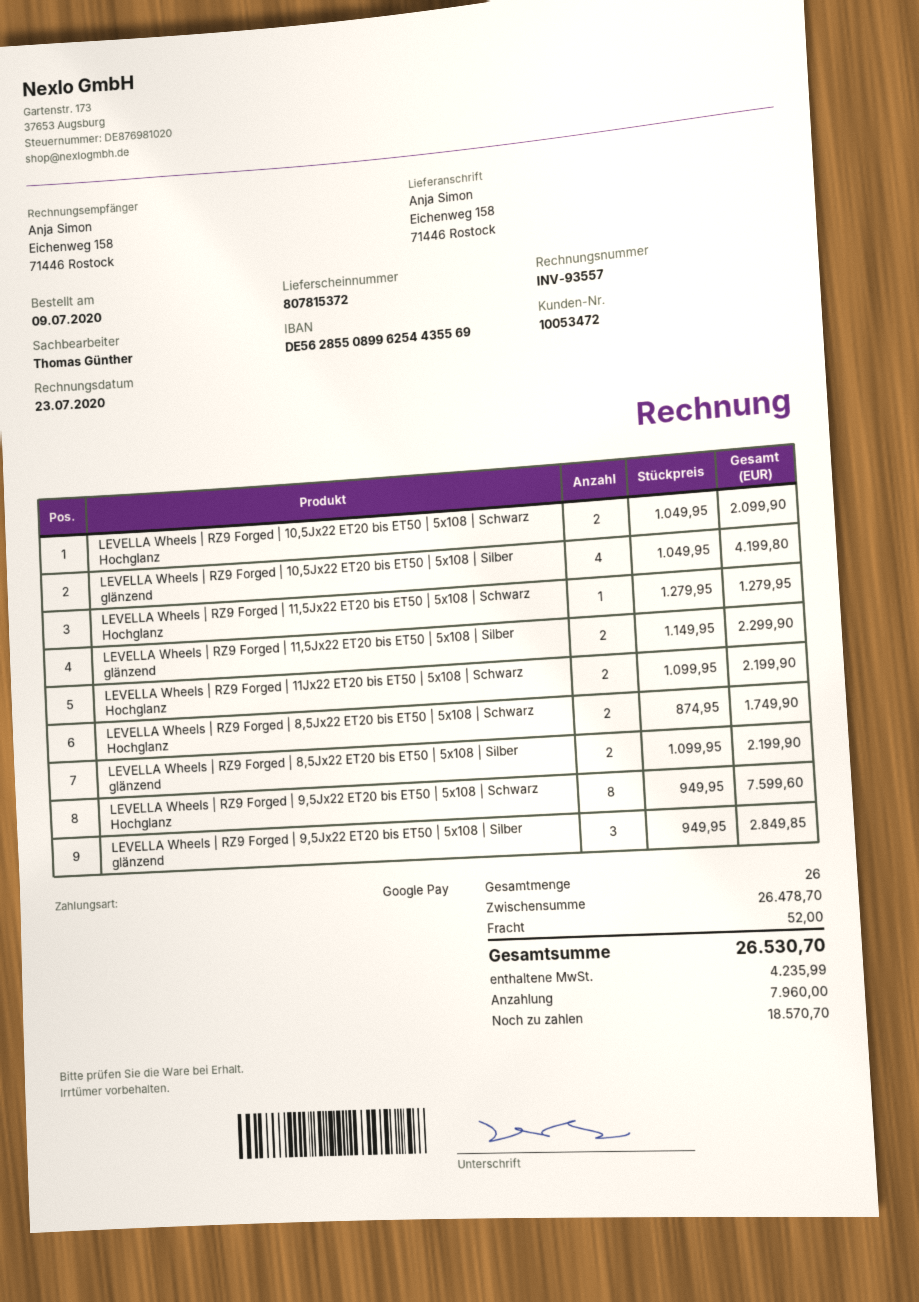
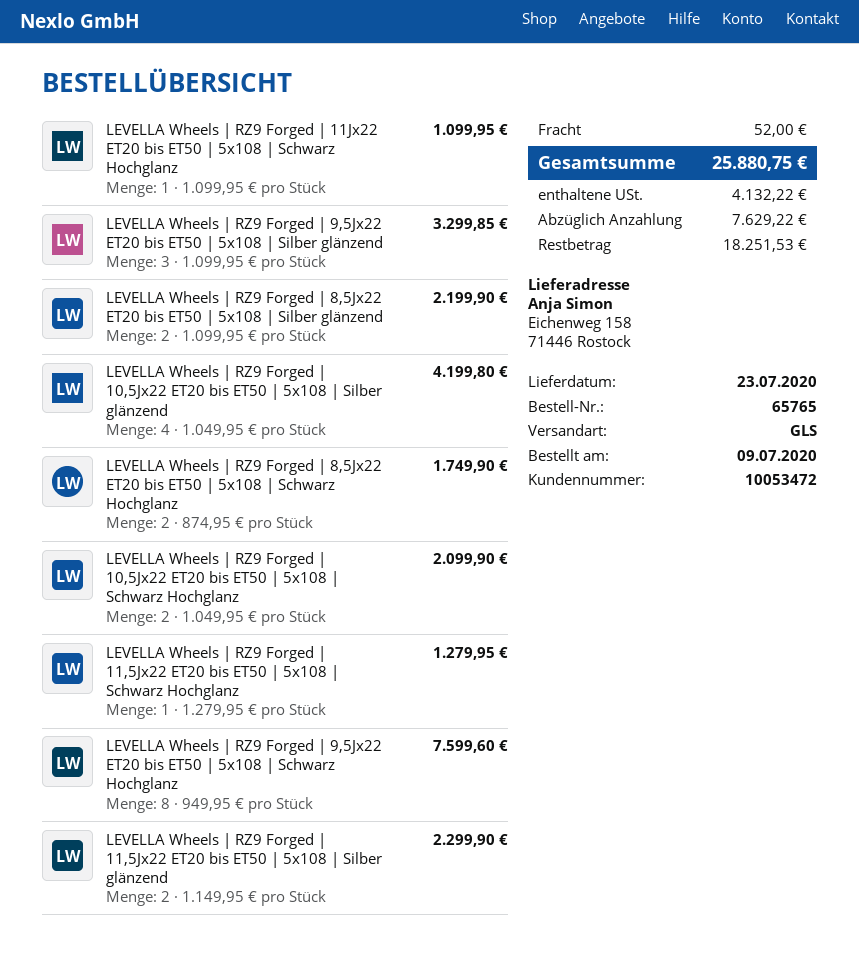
LEVELLA Wheels | RZ9 Forged | 11Jx22 ET20 bis ET50 | 5x108 | Schwarz Hochglanz: 2 x 1099.95 = 2199.90 -> 1 x 1099.95 = 1099.95
LEVELLA Wheels | RZ9 Forged | 9,5Jx22 ET20 bis ET50 | 5x108 | Silber glänzend: 3 x 949.95 = 2849.85 -> 3 x 1099.95 = 3299.85
tax: 4235.99 -> 4132.22
total: 26530.70 -> 25880.75
deposit: 7960.00 -> 7629.22
balance: 18570.70 -> 18251.53

